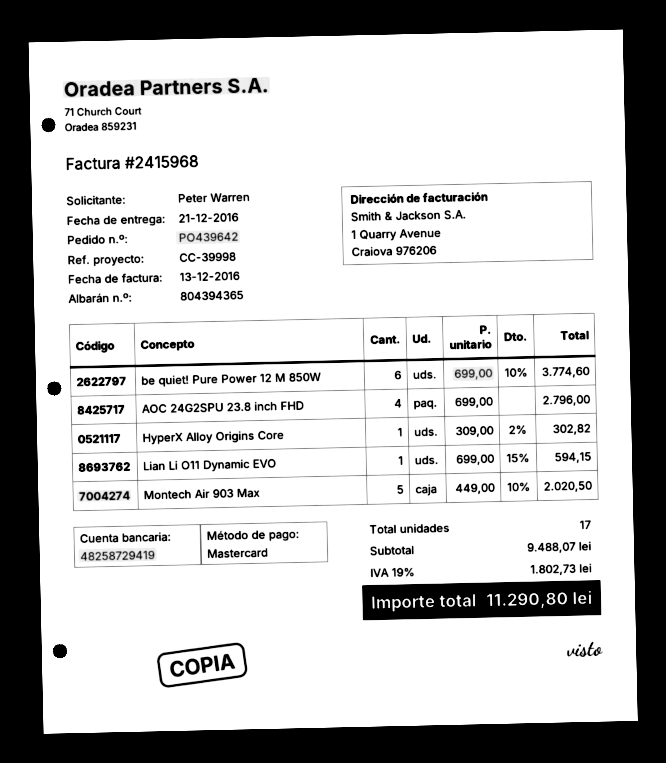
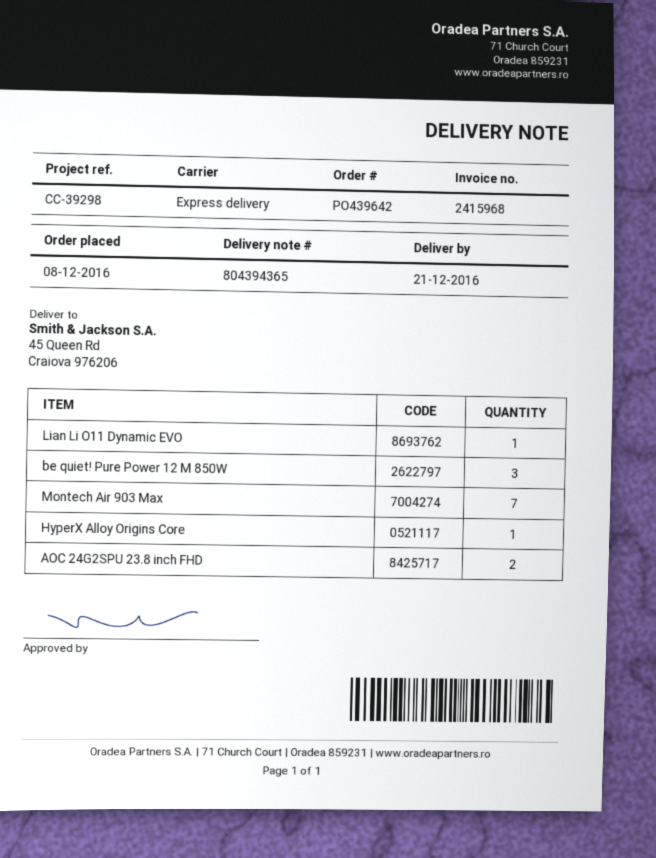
reference: CC-39998 -> CC-39298
be quiet! Pure Power 12 M 850W: 6 -> 3
AOC 24G2SPU 23.8 inch FHD: 4 -> 2
Montech Air 903 Max: 5 -> 7

